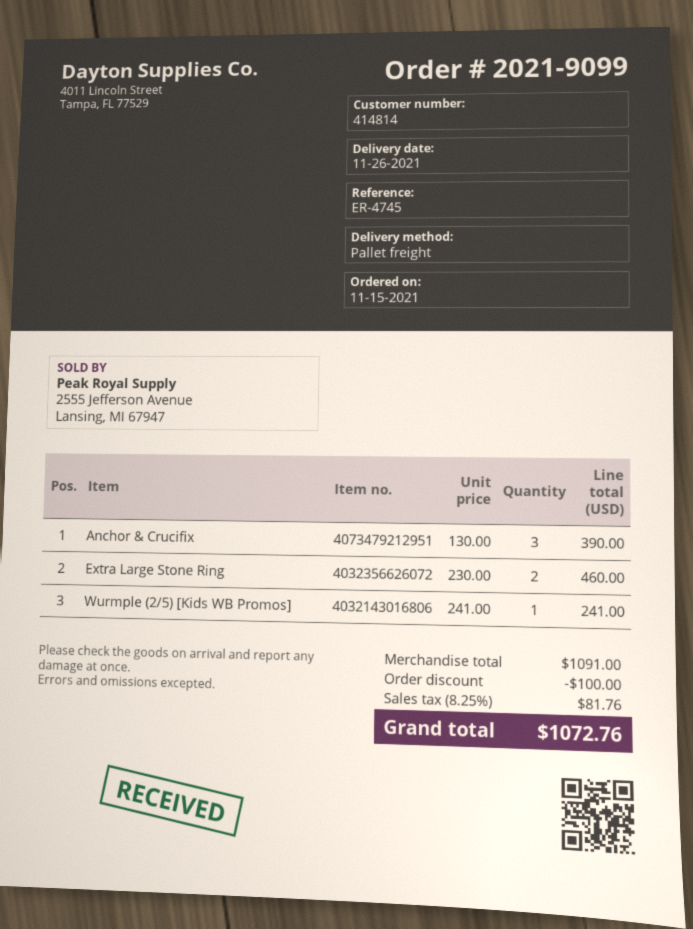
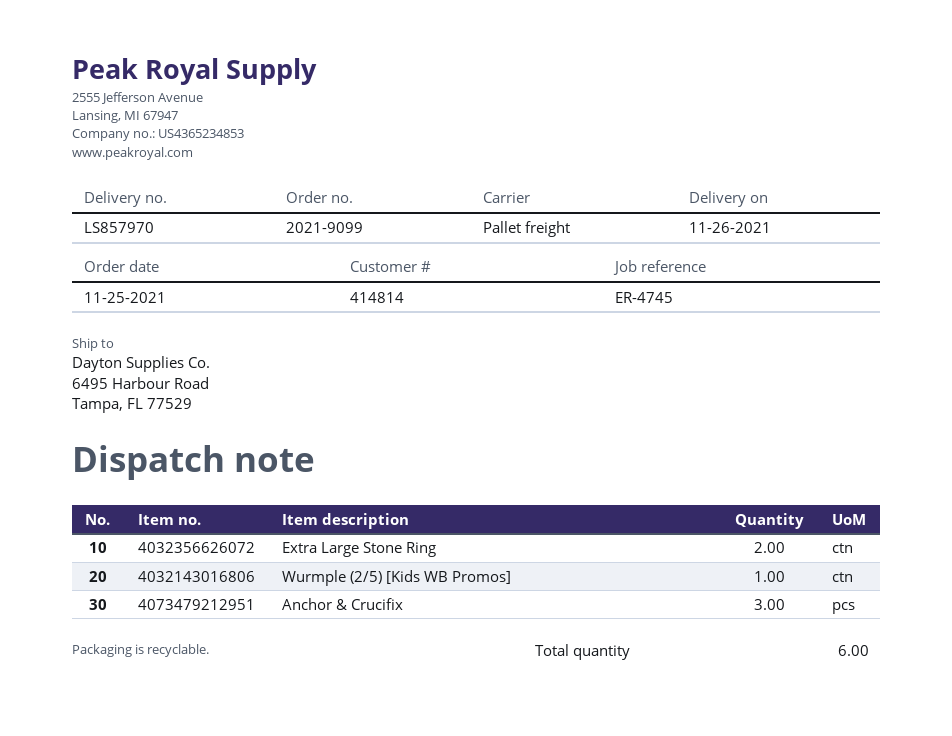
order date: 2021-11-15 -> 2021-11-25

